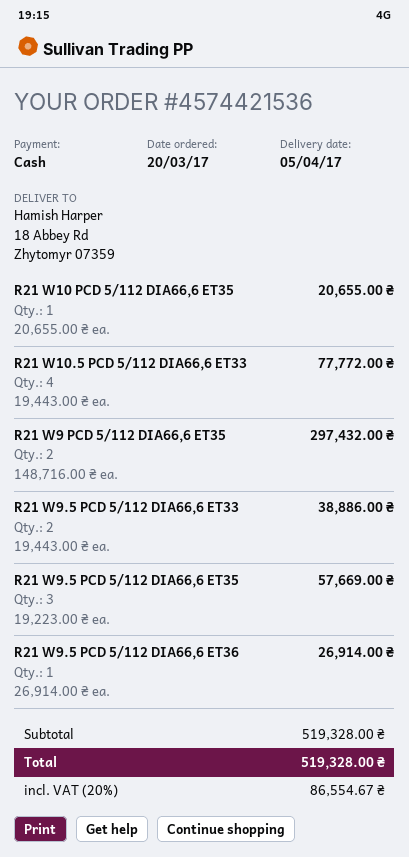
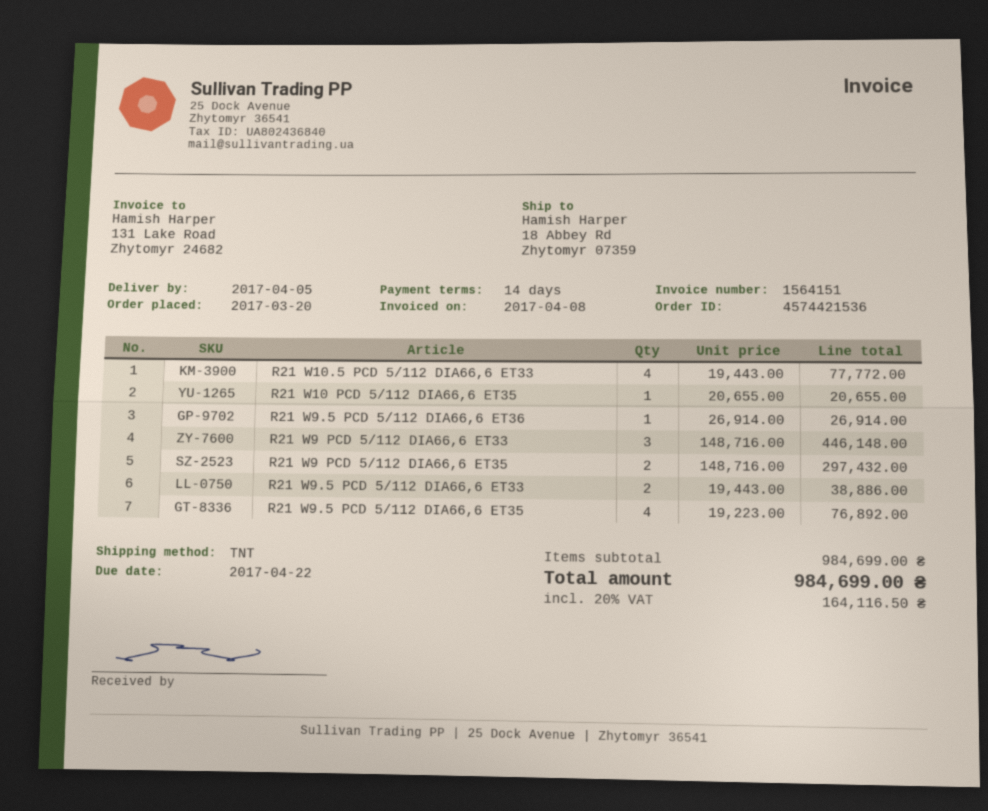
R21 W9.5 PCD 5/112 DIA66,6 ET35: 3 x 19223.00 = 57669.00 -> 4 x 19223.00 = 76892.00
R21 W9 PCD 5/112 DIA66,6 ET33: none -> 3 x 148716.00 = 446148.00
subtotal: 519328.00 -> 984699.00
tax: 20% = 86554.67 -> 20% = 164116.50
total: 519328.00 -> 984699.00

